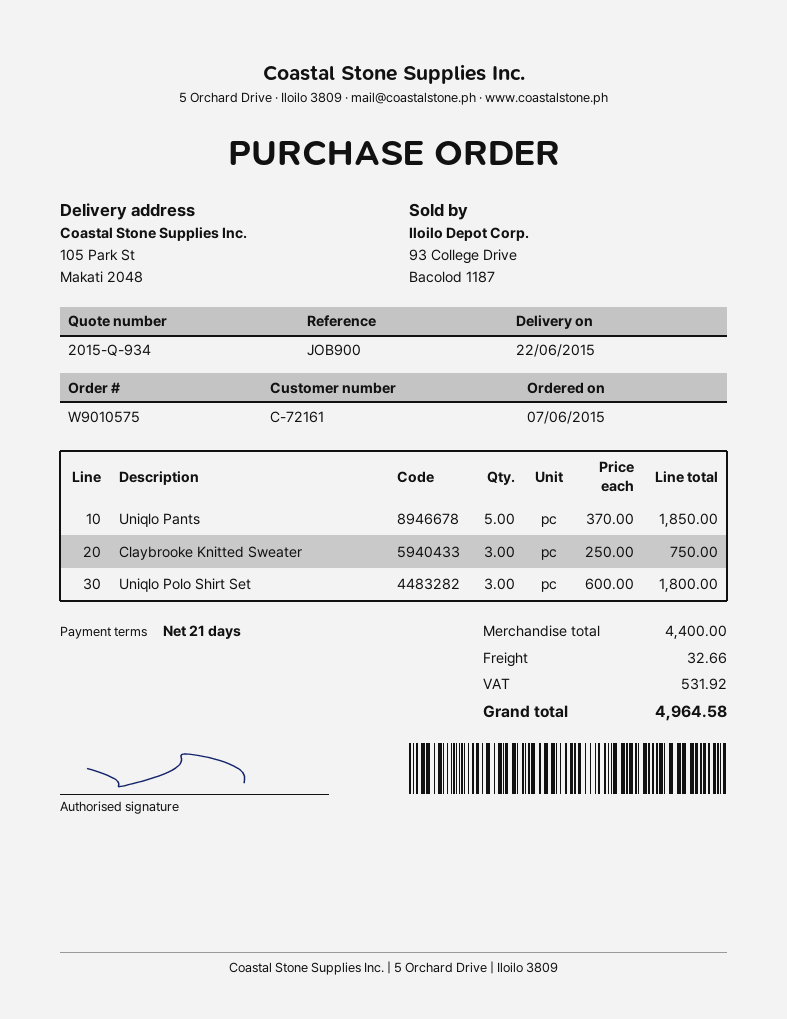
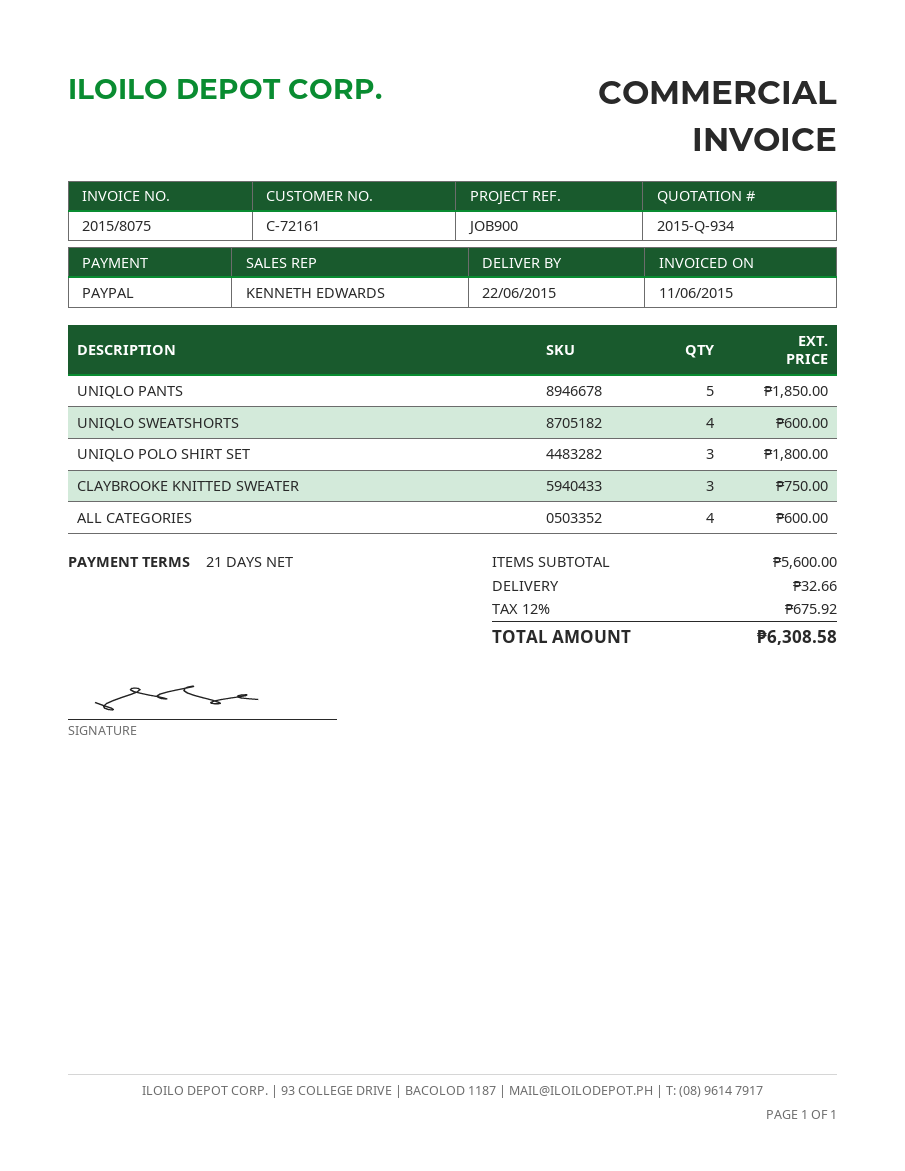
UNIQLO SWEATSHORTS: none -> 4 for 600.00
ALL CATEGORIES: none -> 4 for 600.00
subtotal: 4400.00 -> 5600.00
tax: 531.92 -> 675.92
total: 4964.58 -> 6308.58

